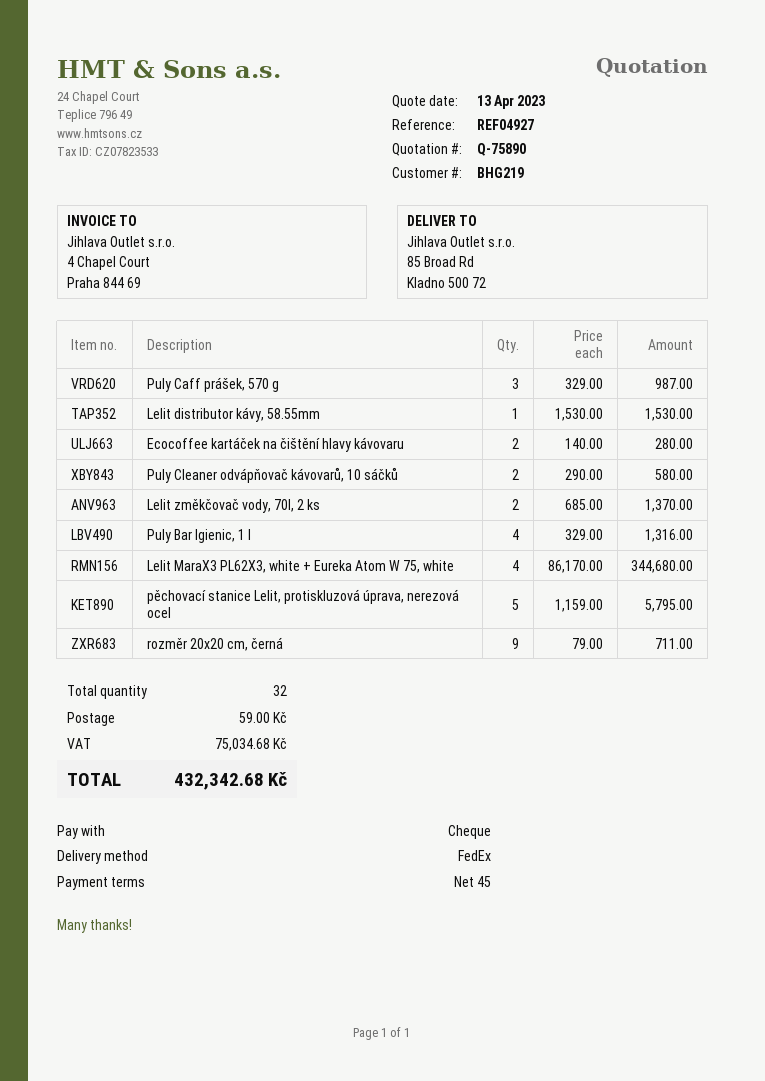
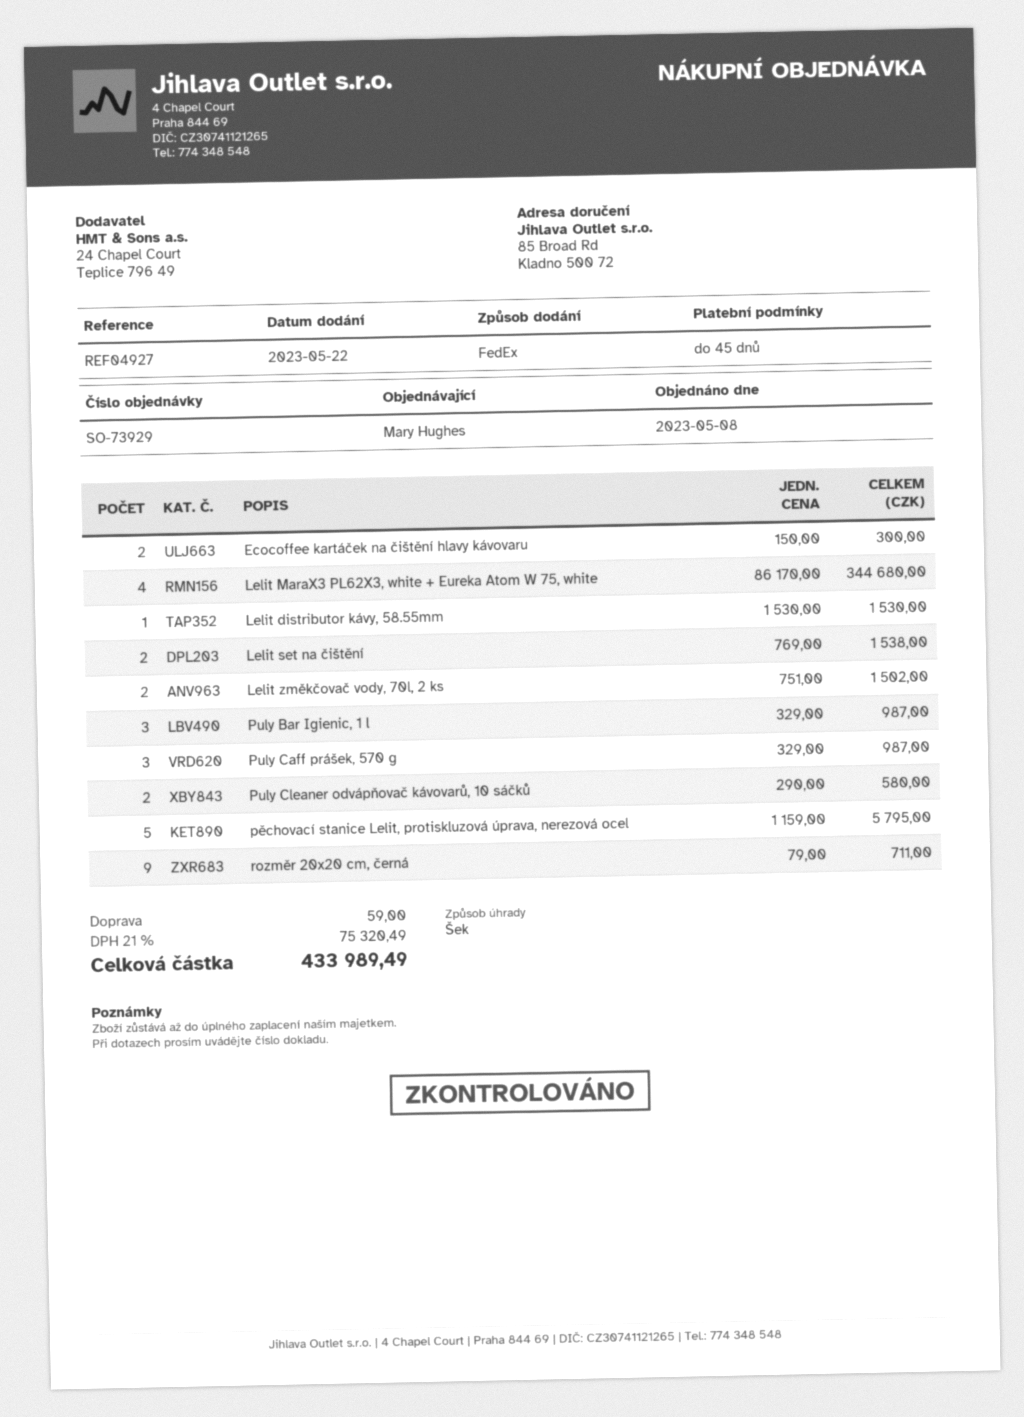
Ecocoffee kartáček na čištění hlavy kávovaru: 2 x 140.00 = 280.00 -> 2 x 150.00 = 300.00
Lelit změkčovač vody, 70l, 2 ks: 2 x 685.00 = 1370.00 -> 2 x 751.00 = 1502.00
Puly Bar Igienic, 1 l: 4 x 329.00 = 1316.00 -> 3 x 329.00 = 987.00
Lelit set na čištění: none -> 2 x 769.00 = 1538.00
tax: 75034.68 -> 75320.49
total: 432342.68 -> 433989.49

